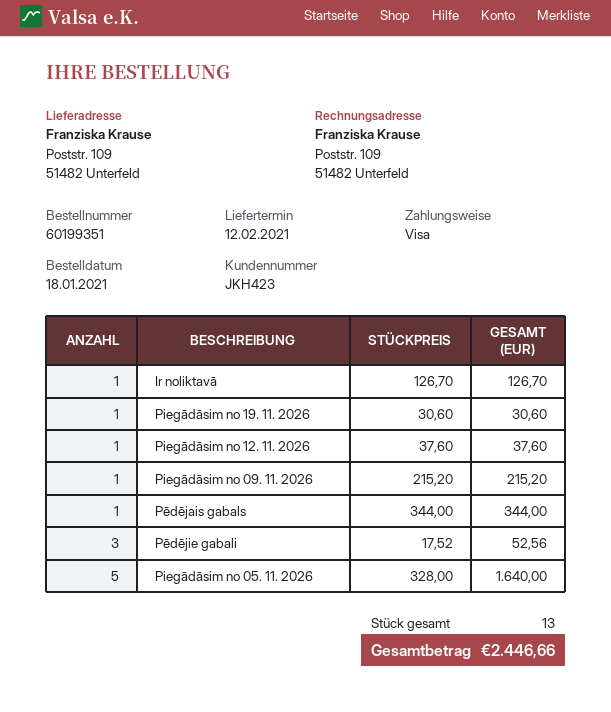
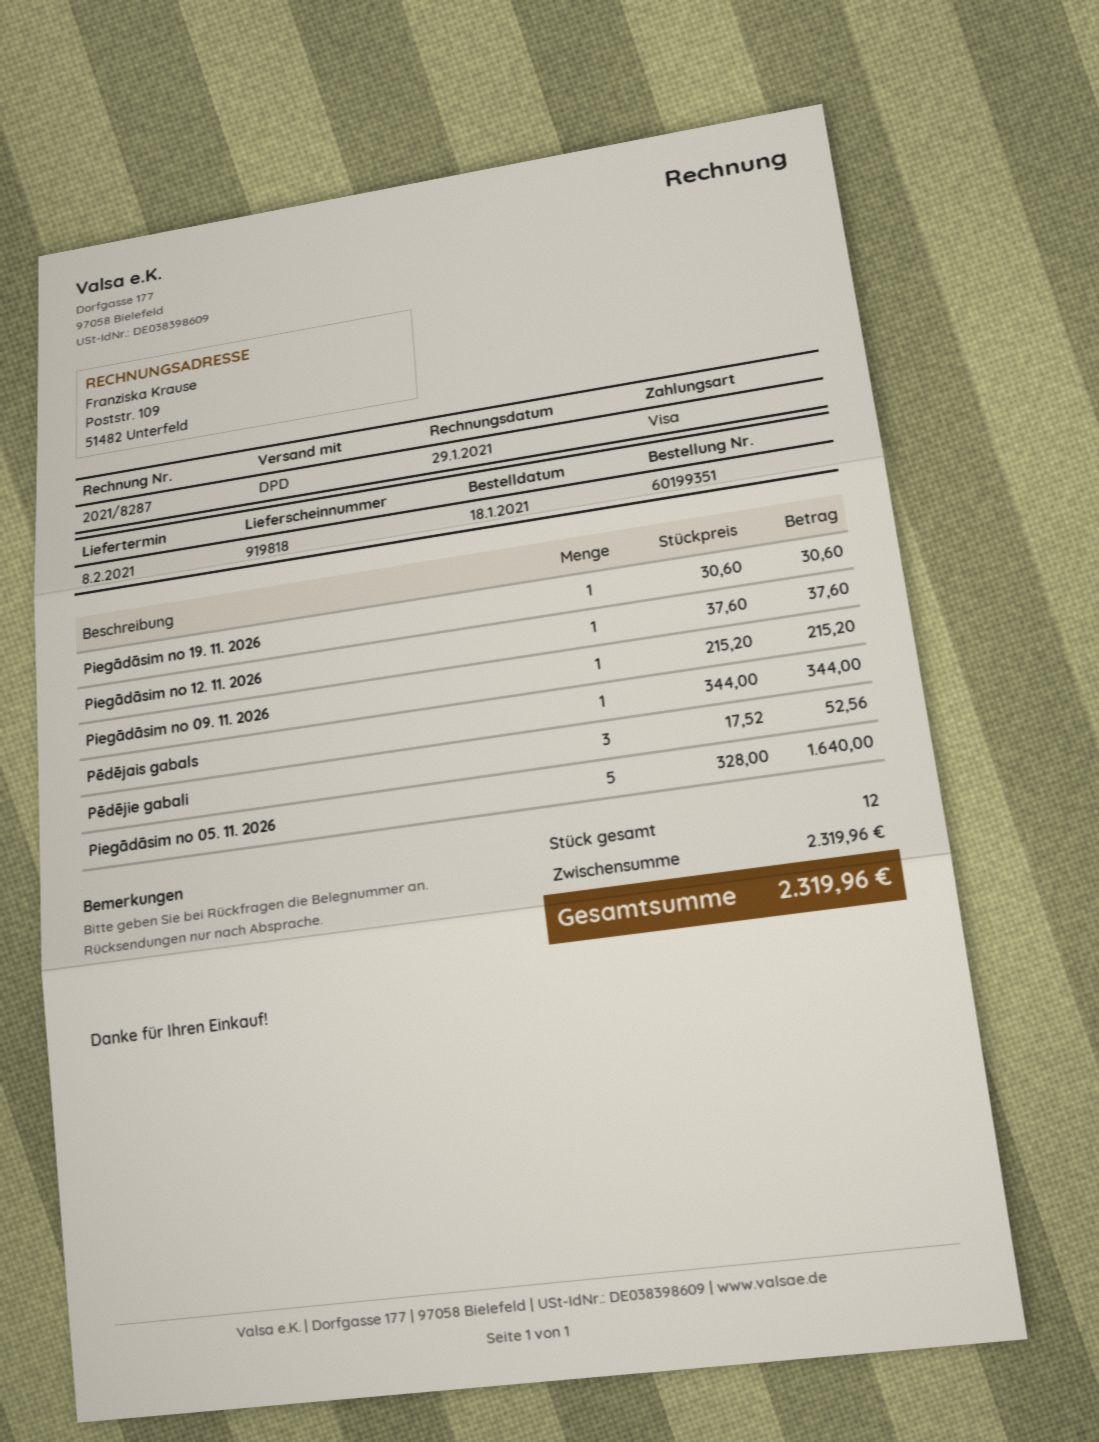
delivery date: 2021-02-12 -> 2021-02-08
Ir noliktavā: 1 x 126.70 = 126.70 -> none
total quantity: 13 -> 12
total: 2446.66 -> 2319.96

